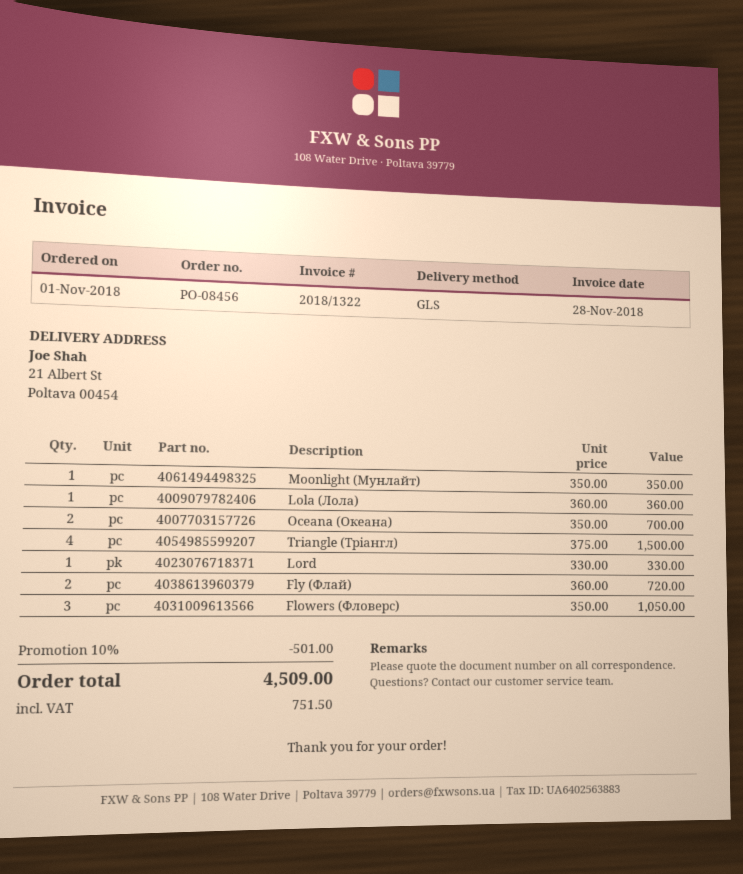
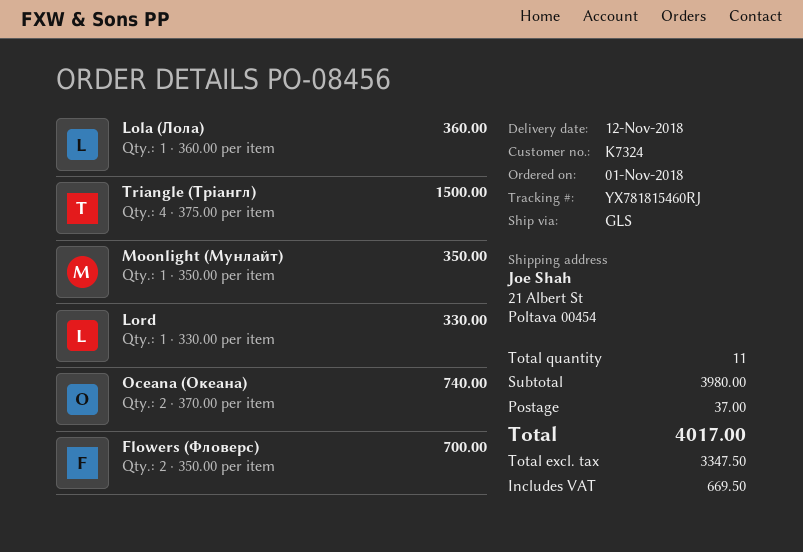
Oceana (Океана): 2 x 350.00 = 700.00 -> 2 x 370.00 = 740.00
Fly (Флай): 2 x 360.00 = 720.00 -> none
Flowers (Фловерс): 3 x 350.00 = 1050.00 -> 2 x 350.00 = 700.00
discount: 10% = 501.00 -> none
shipping: none -> 37.00
tax: 751.50 -> 669.50
total: 4509.00 -> 4017.00

